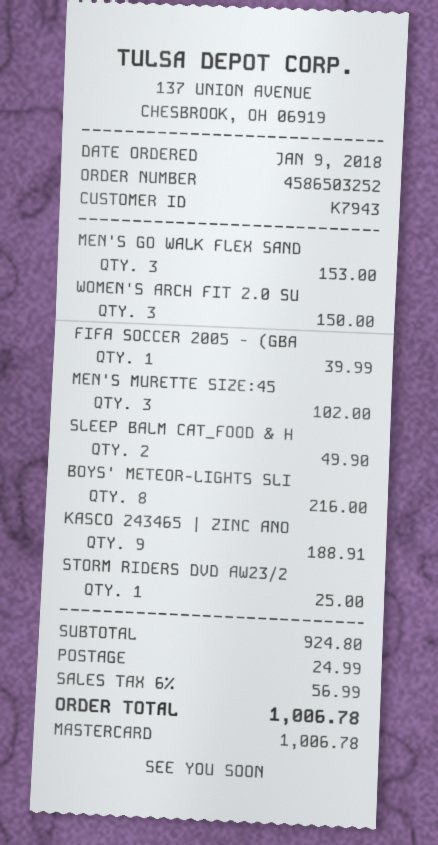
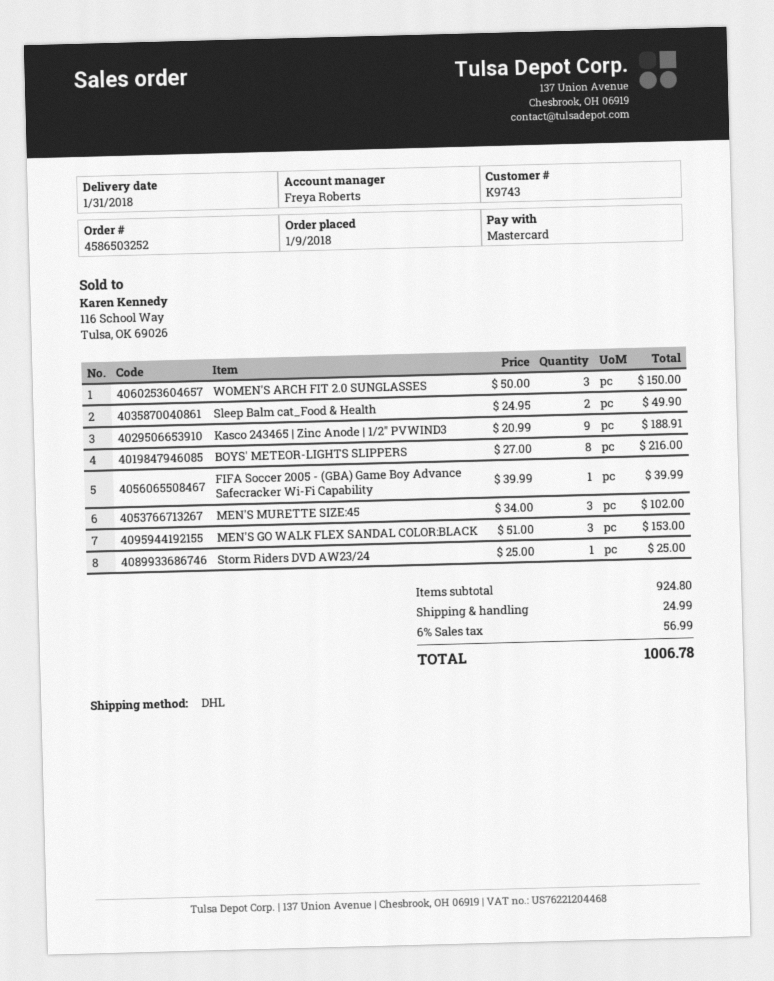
customer number: K7943 -> K9743

